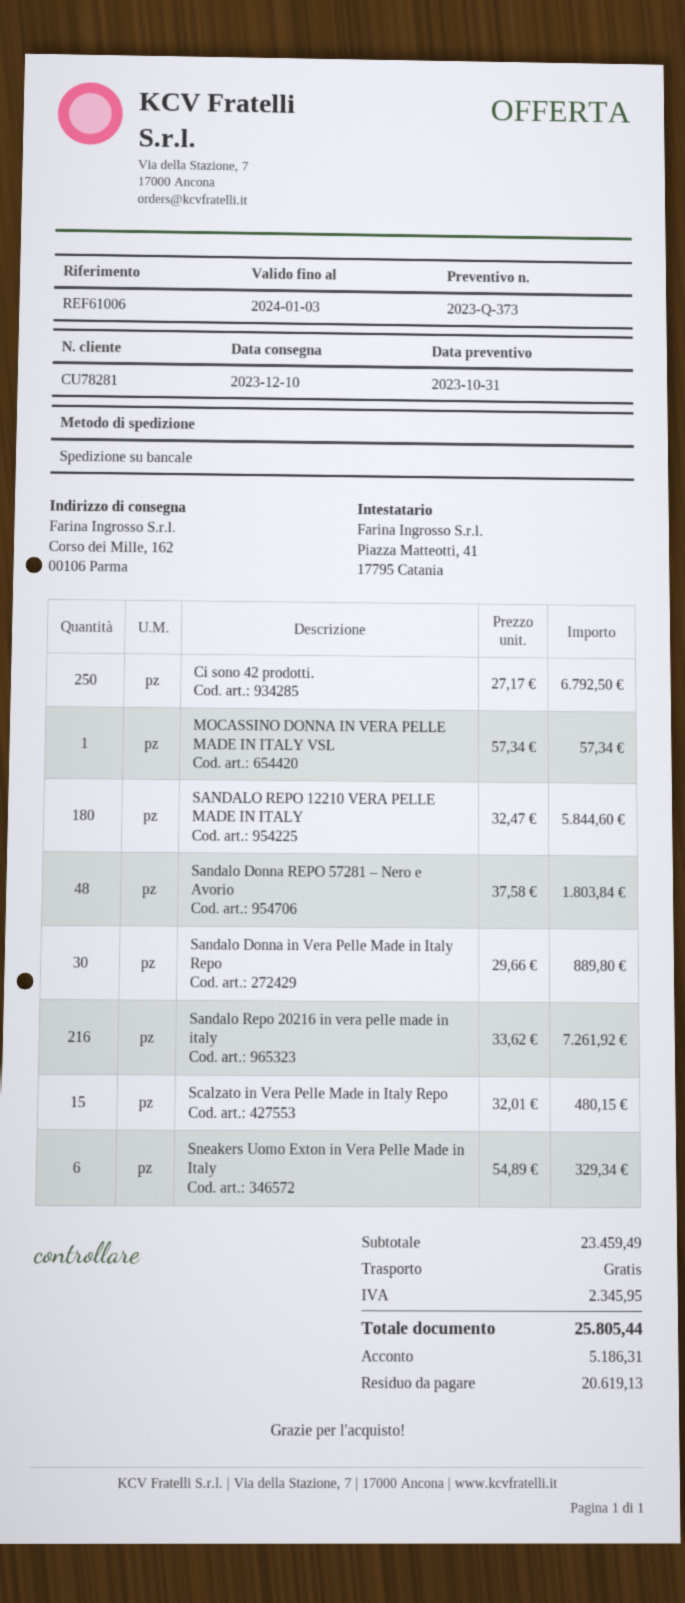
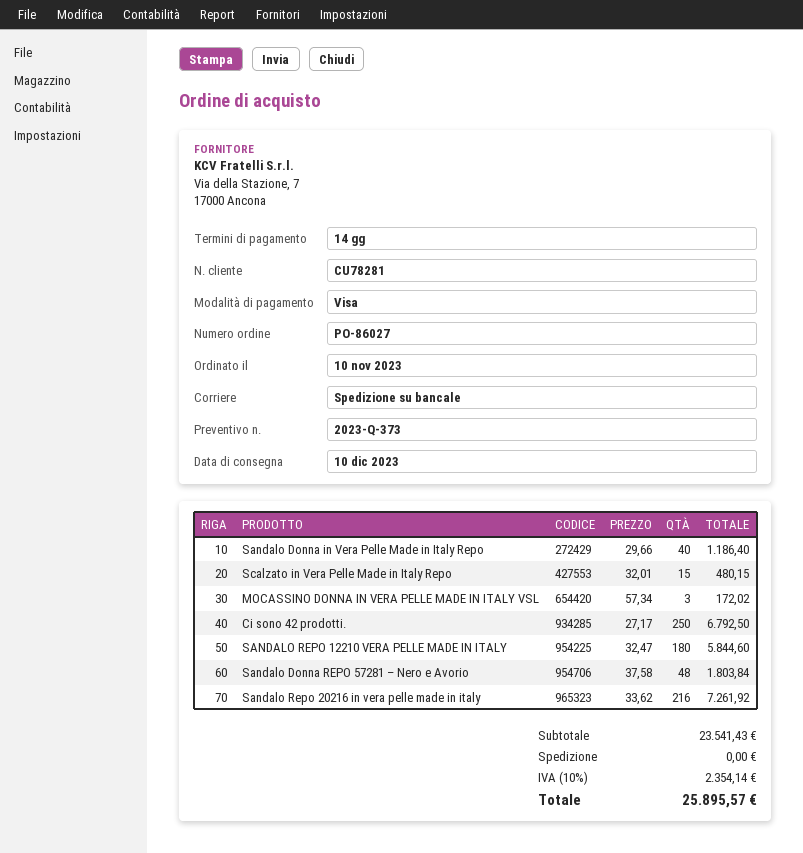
MOCASSINO DONNA IN VERA PELLE MADE IN ITALY VSL: 1 x 57.34 = 57.34 -> 3 x 57.34 = 172.02
Sandalo Donna in Vera Pelle Made in Italy Repo: 30 x 29.66 = 889.80 -> 40 x 29.66 = 1186.40
Sneakers Uomo Exton in Vera Pelle Made in Italy: 6 x 54.89 = 329.34 -> none
subtotal: 23459.49 -> 23541.43
tax: 2345.95 -> 2354.14
total: 25805.44 -> 25895.57

